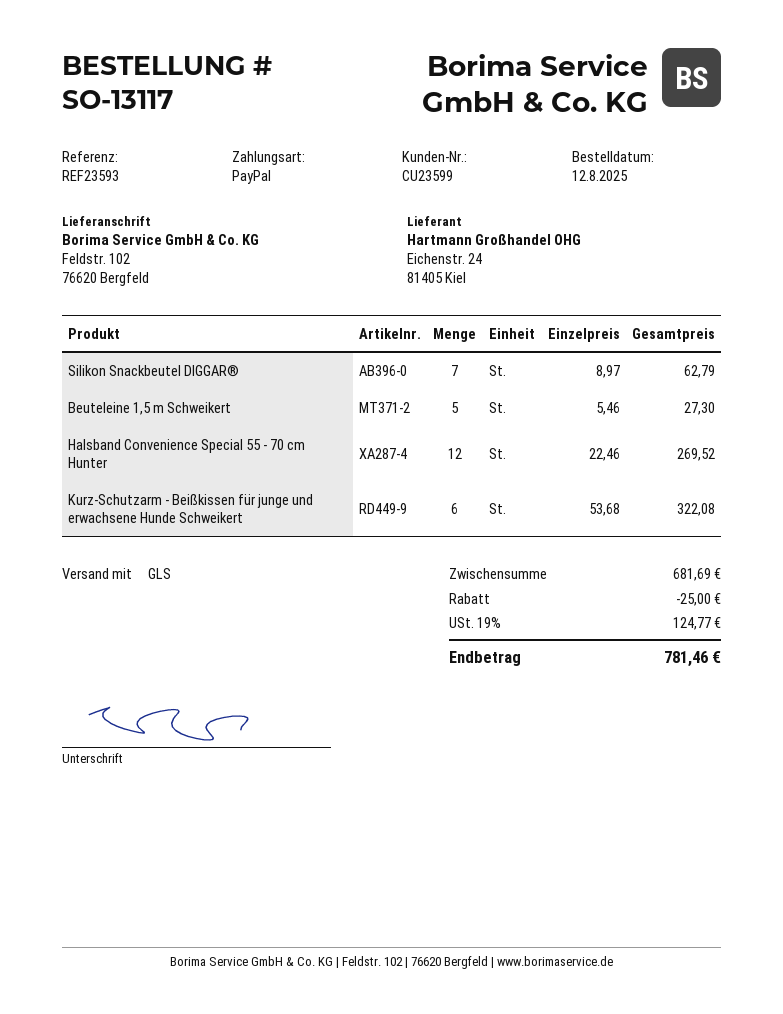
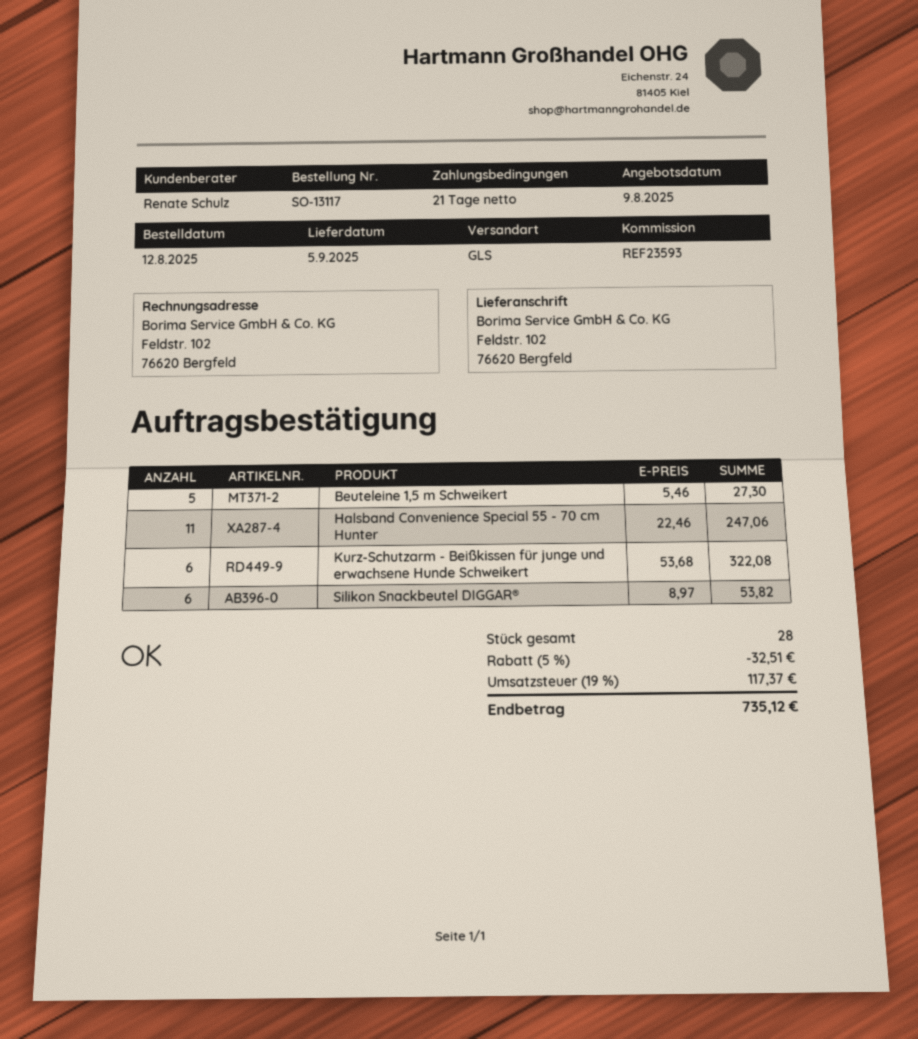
Silikon Snackbeutel DIGGAR®: 7 x 8.97 = 62.79 -> 6 x 8.97 = 53.82
Halsband Convenience Special 55 - 70 cm Hunter: 12 x 22.46 = 269.52 -> 11 x 22.46 = 247.06
discount: 25.00 -> 32.51
tax: 19% = 124.77 -> 19% = 117.37
total: 781.46 -> 735.12

